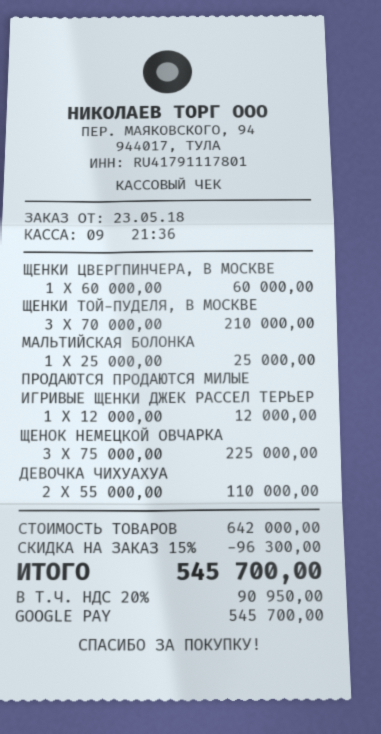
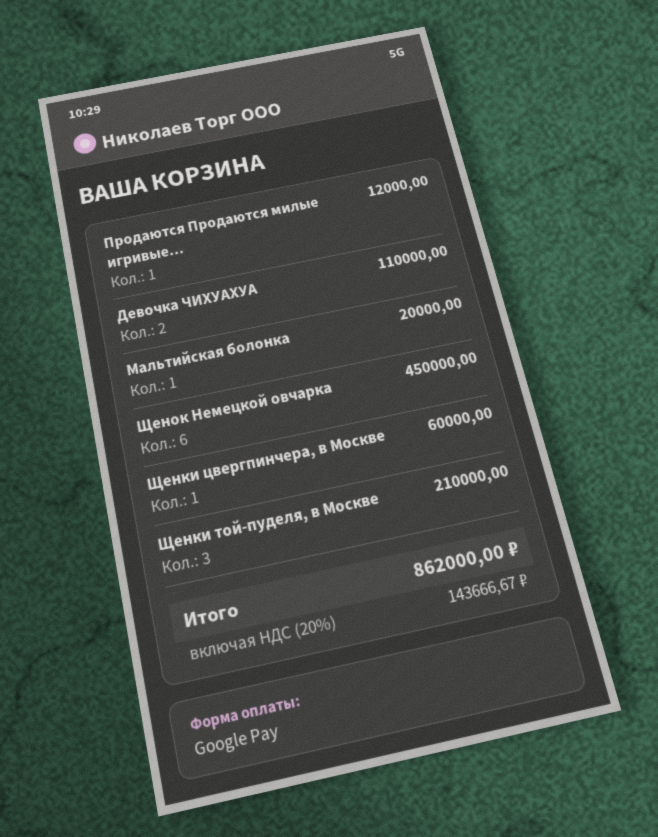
МАЛЬТИЙСКАЯ БОЛОНКА: 1 for 25000.00 -> 1 for 20000.00
ЩЕНОК НЕМЕЦКОЙ ОВЧАРКА: 3 for 225000.00 -> 6 for 450000.00
discount: 15% = 96300.00 -> none
tax: 20% = 90950.00 -> 20% = 143666.67
total: 545700.00 -> 862000.00

